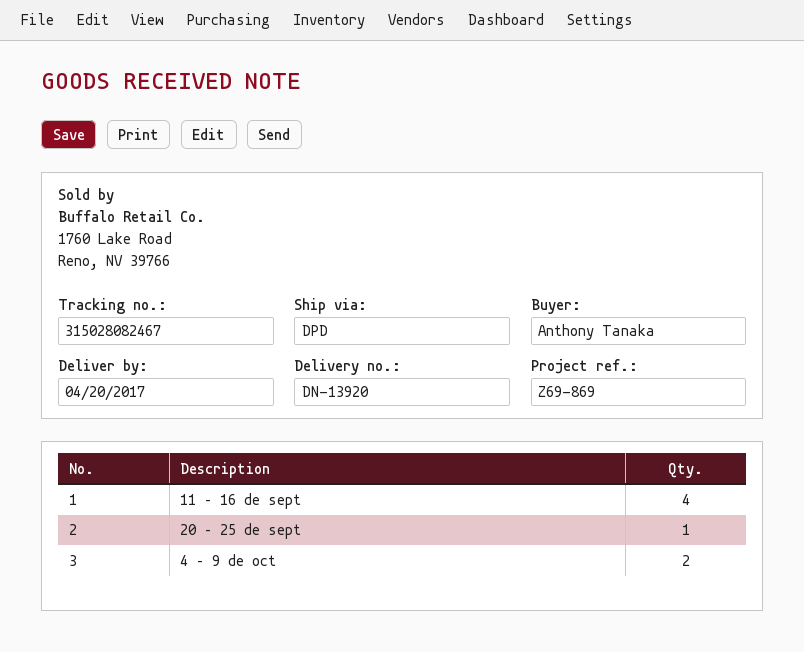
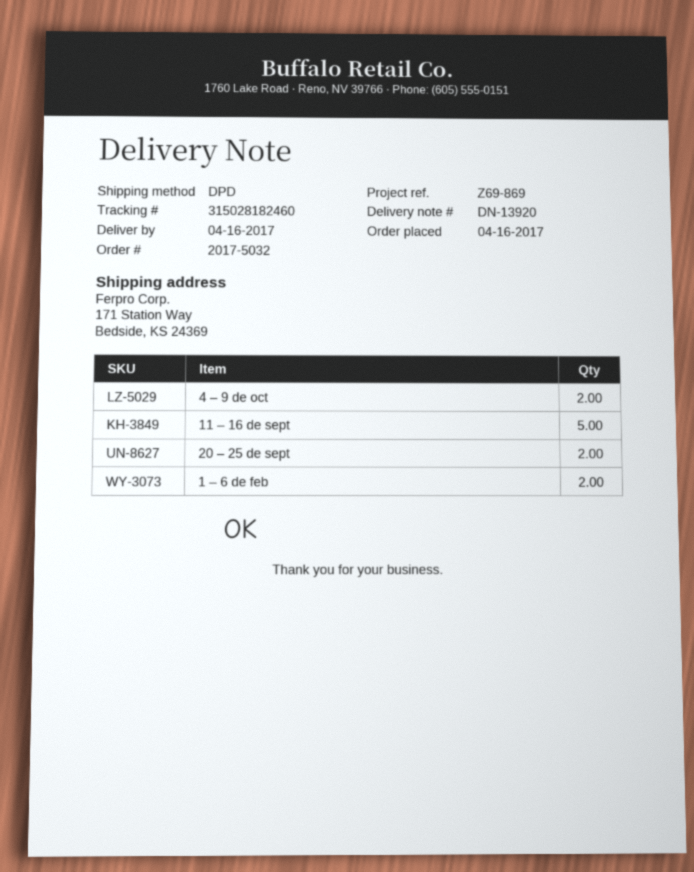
delivery date: 2017-04-20 -> 2017-04-16
tracking number: 315028082467 -> 315028182460
11 – 16 de sept: 4 -> 5
20 – 25 de sept: 1 -> 2
1 – 6 de feb: none -> 2

